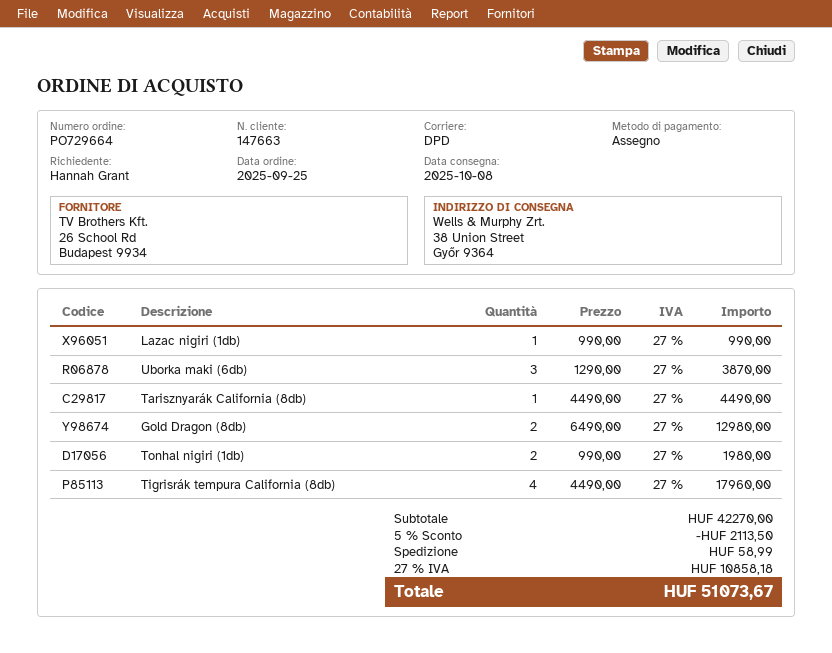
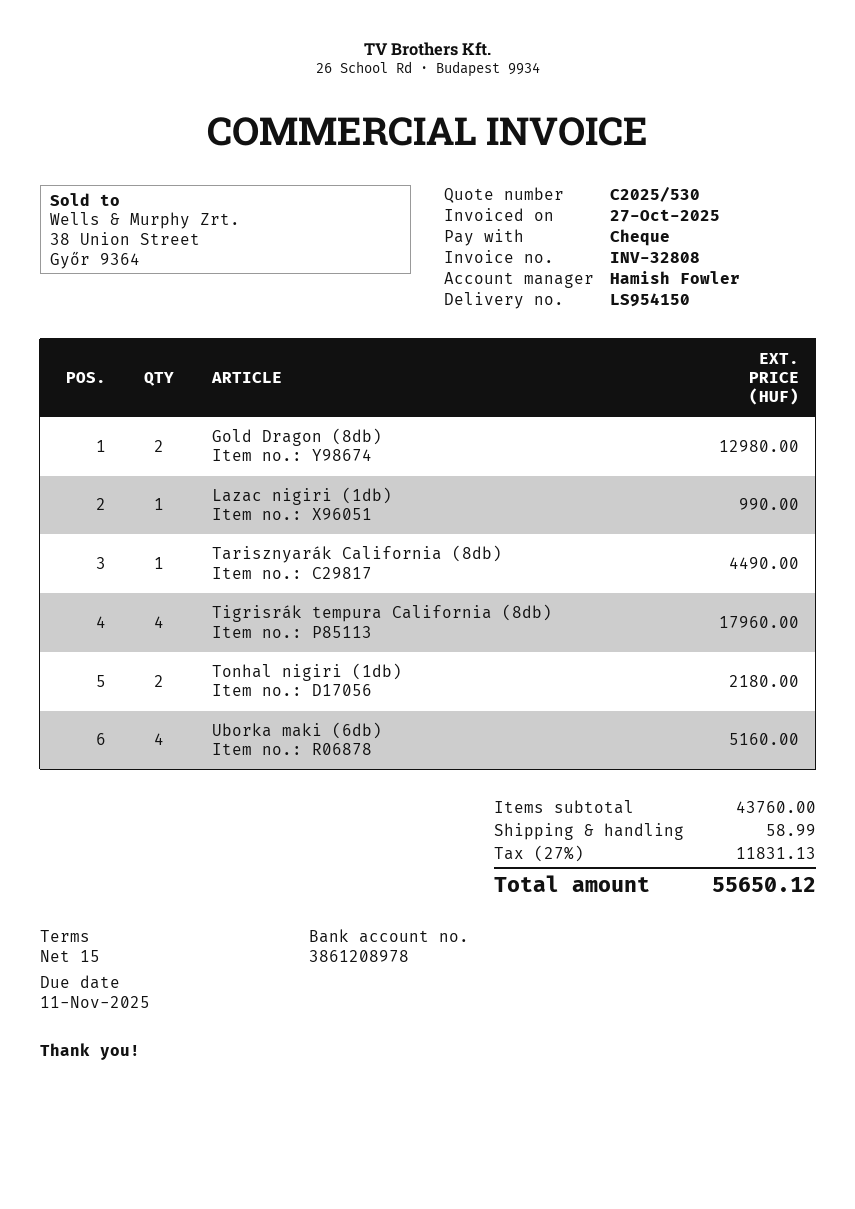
Uborka maki (6db): 3 for 3870.00 -> 4 for 5160.00
Tonhal nigiri (1db): 2 for 1980.00 -> 2 for 2180.00
subtotal: 42270.00 -> 43760.00
discount: 5% = 2113.50 -> none
tax: 27% = 10858.18 -> 27% = 11831.13
total: 51073.67 -> 55650.12

